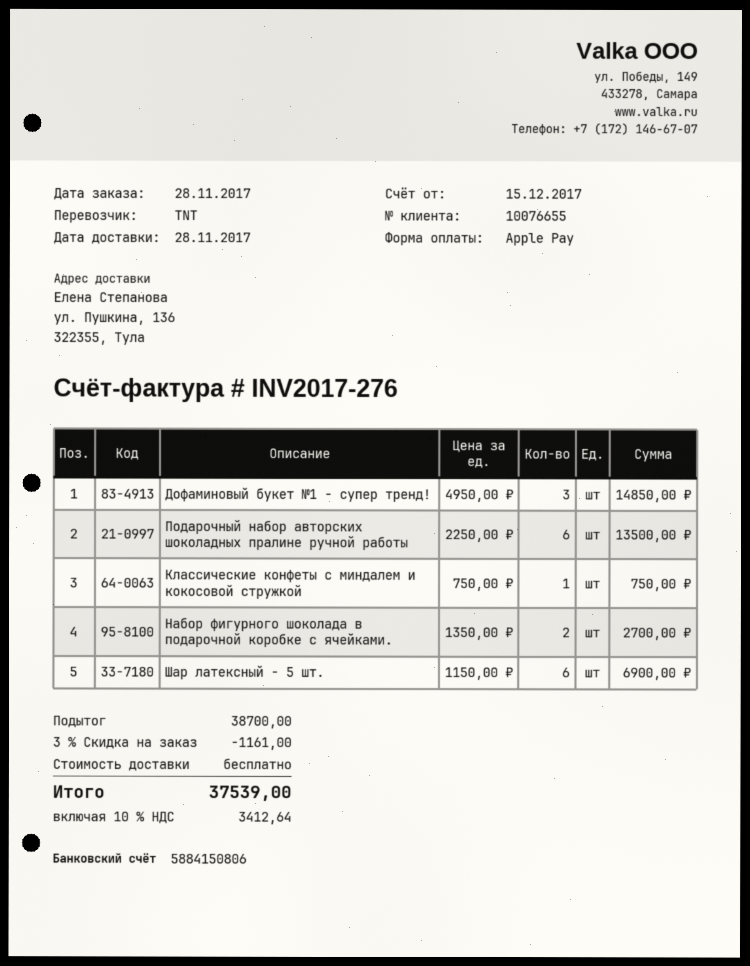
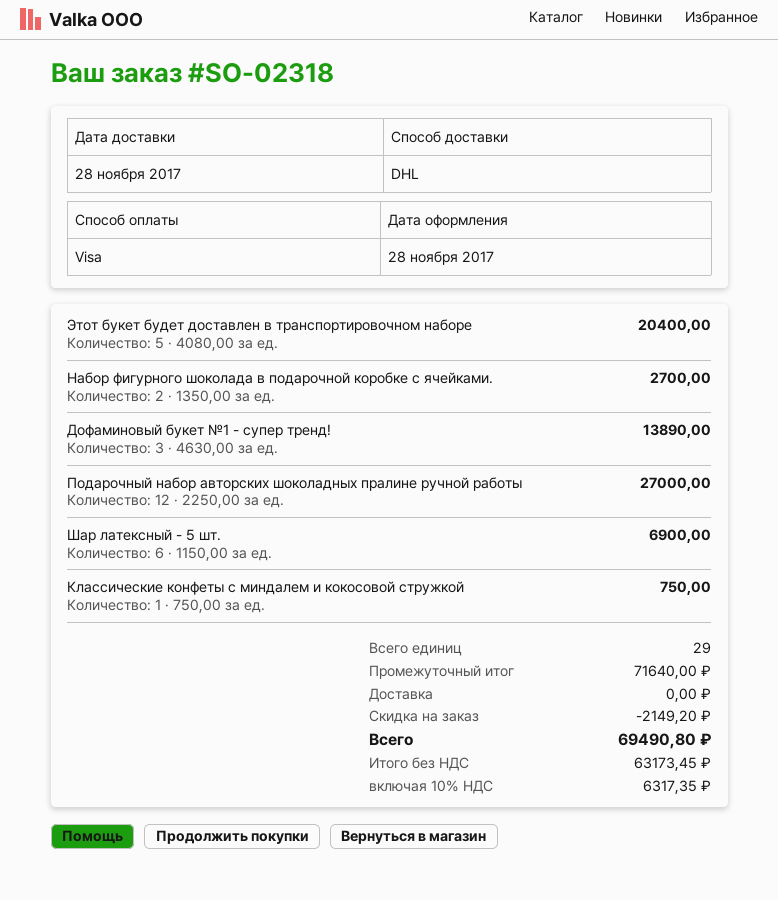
payment method: Apple Pay -> Visa
shipping method: TNT -> DHL
Дофаминовый букет №1 - супер тренд!: 3 x 4950.00 = 14850.00 -> 3 x 4630.00 = 13890.00
Подарочный набор авторских шоколадных пралине ручной работы: 6 x 2250.00 = 13500.00 -> 12 x 2250.00 = 27000.00
Этот букет будет доставлен в транспортировочном наборе: none -> 5 x 4080.00 = 20400.00
subtotal: 38700.00 -> 71640.00
discount: 1161.00 -> 2149.20
tax: 10% = 3412.64 -> 10% = 6317.35
total: 37539.00 -> 69490.80

